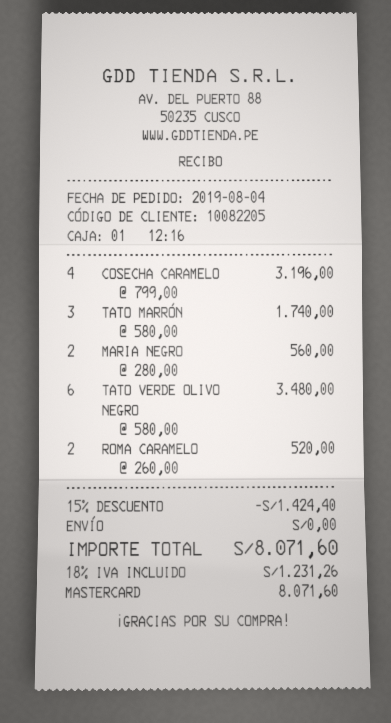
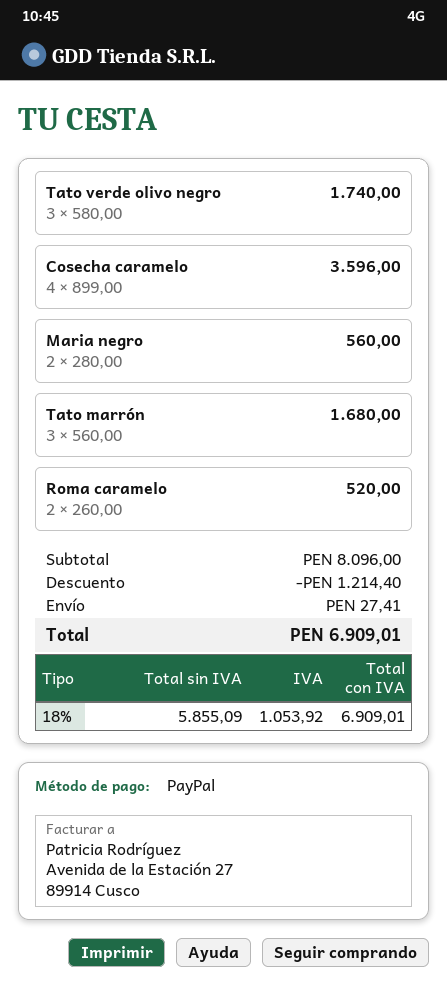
payment method: Mastercard -> PayPal
COSECHA CARAMELO: 4 x 799.00 = 3196.00 -> 4 x 899.00 = 3596.00
TATO MARRÓN: 3 x 580.00 = 1740.00 -> 3 x 560.00 = 1680.00
TATO VERDE OLIVO NEGRO: 6 x 580.00 = 3480.00 -> 3 x 580.00 = 1740.00
discount: 1424.40 -> 1214.40
shipping: 0.00 -> 27.41
tax: 18% = 1231.26 -> 18% = 1053.92
total: 8071.60 -> 6909.01

